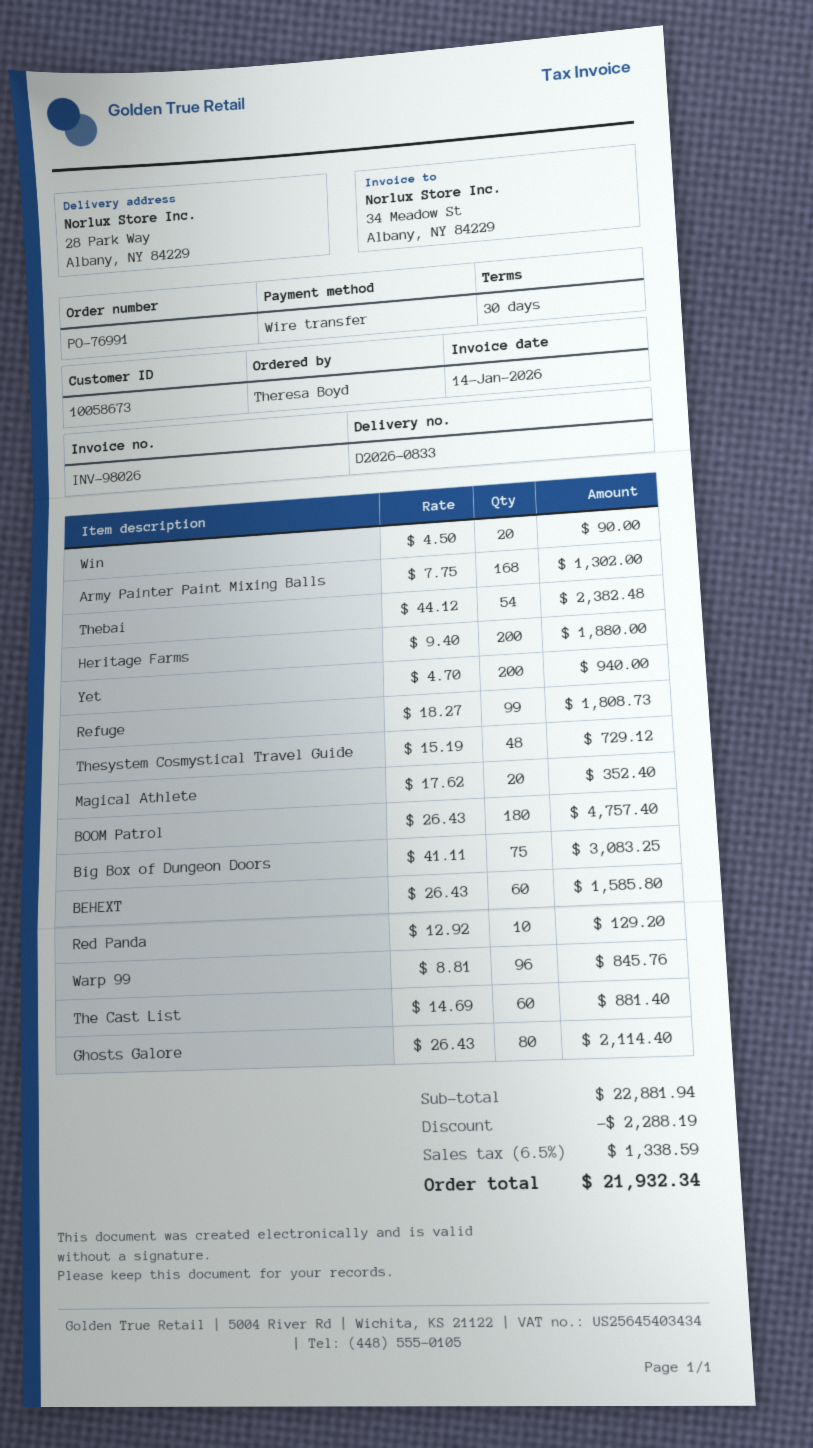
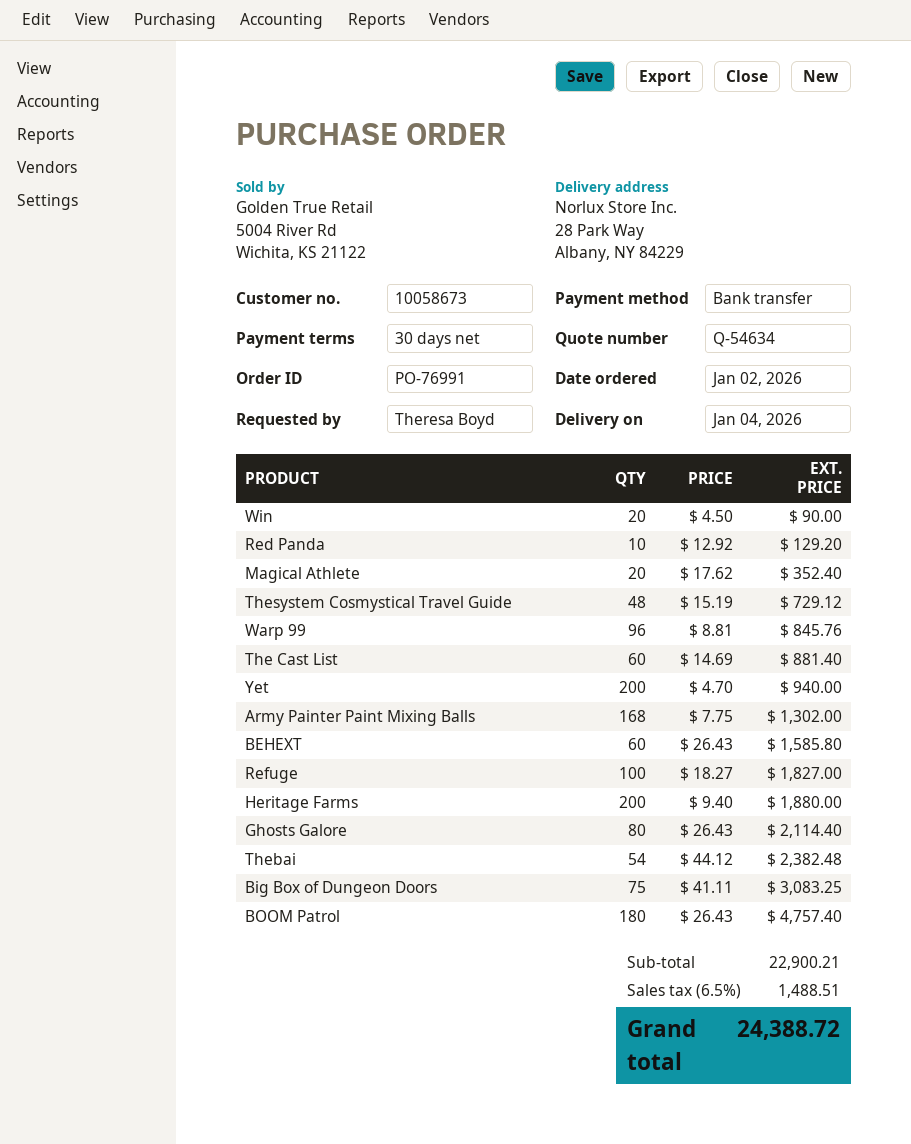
Refuge: 99 x 18.27 = 1808.73 -> 100 x 18.27 = 1827.00
subtotal: 22881.94 -> 22900.21
discount: 2288.19 -> none
tax: 6.5% = 1338.59 -> 6.5% = 1488.51
total: 21932.34 -> 24388.72

